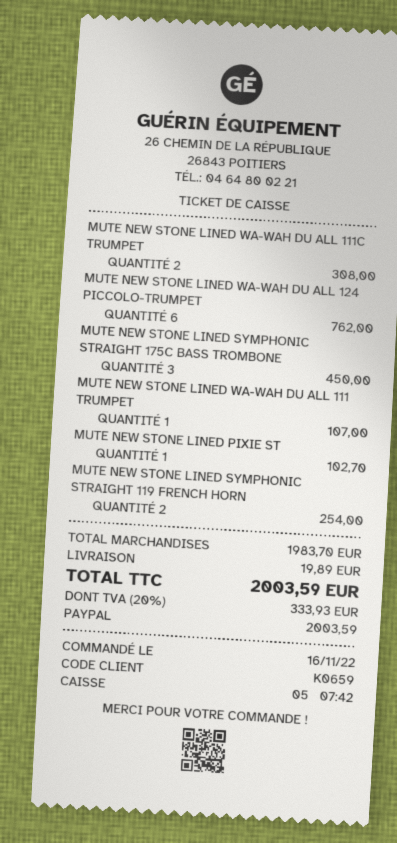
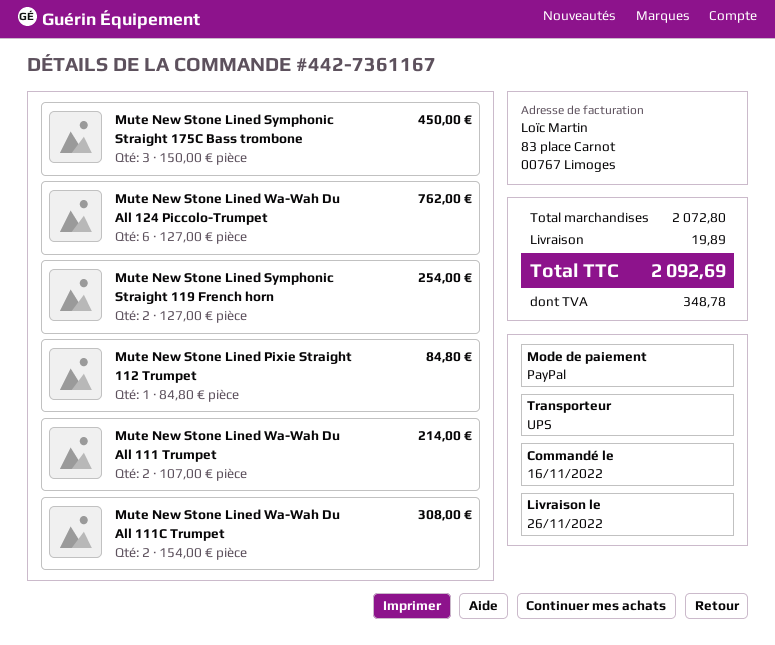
MUTE NEW STONE LINED WA-WAH DU ALL 111 TRUMPET: 1 for 107.00 -> 2 for 214.00
MUTE NEW STONE LINED PIXIE ST: 1 for 102.70 -> 1 for 84.80
subtotal: 1983.70 -> 2072.80
tax: 333.93 -> 348.78
total: 2003.59 -> 2092.69

